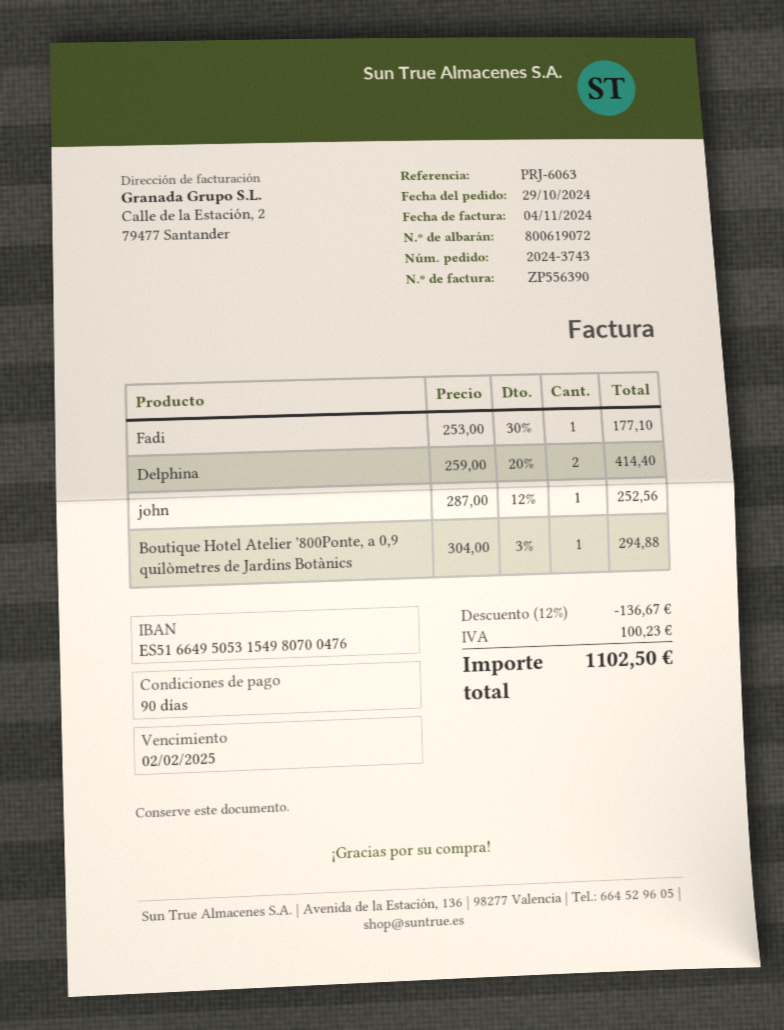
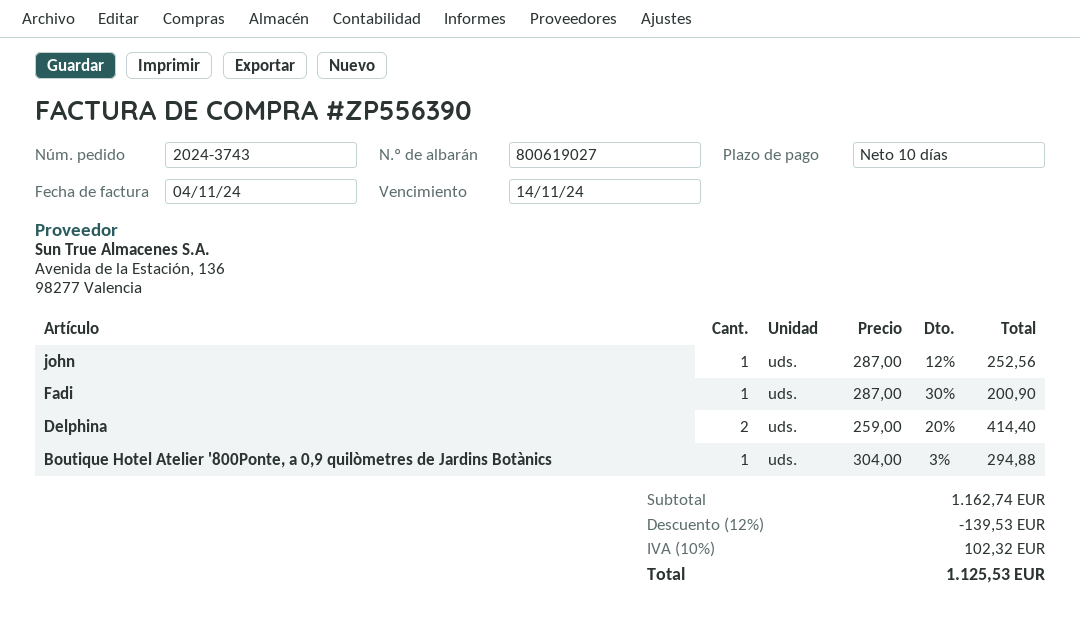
delivery note number: 800619072 -> 800619027
payment terms: 90 days -> 10 days
due date: 2025-02-02 -> 2024-11-14
Fadi: 1 x 253.00 - 30% = 177.10 -> 1 x 287.00 - 30% = 200.90
discount: 12% = 136.67 -> 12% = 139.53
tax: 100.23 -> 102.32
total: 1102.50 -> 1125.53

